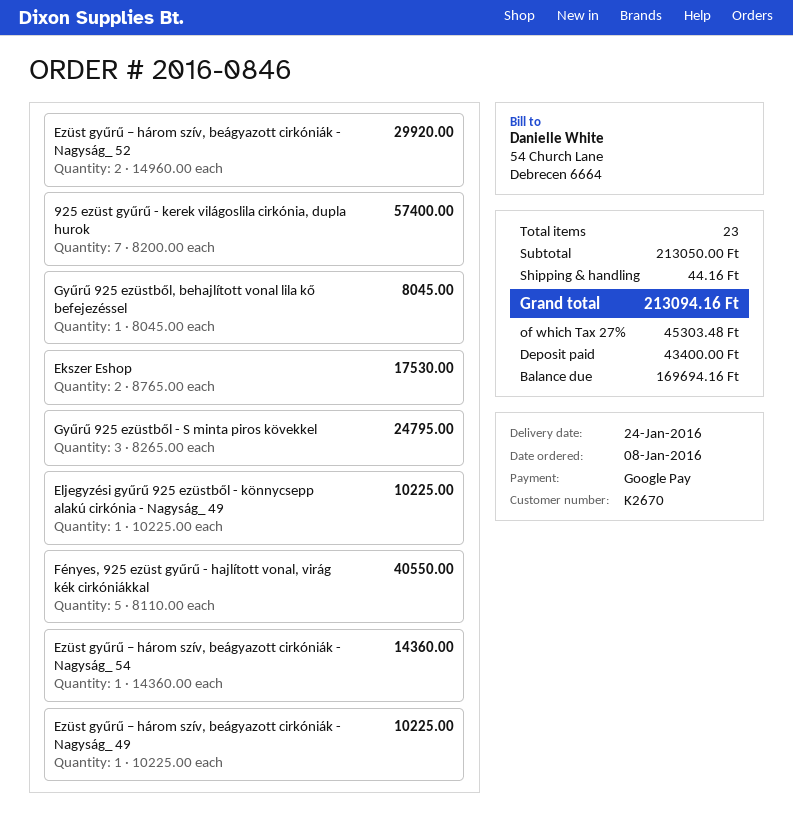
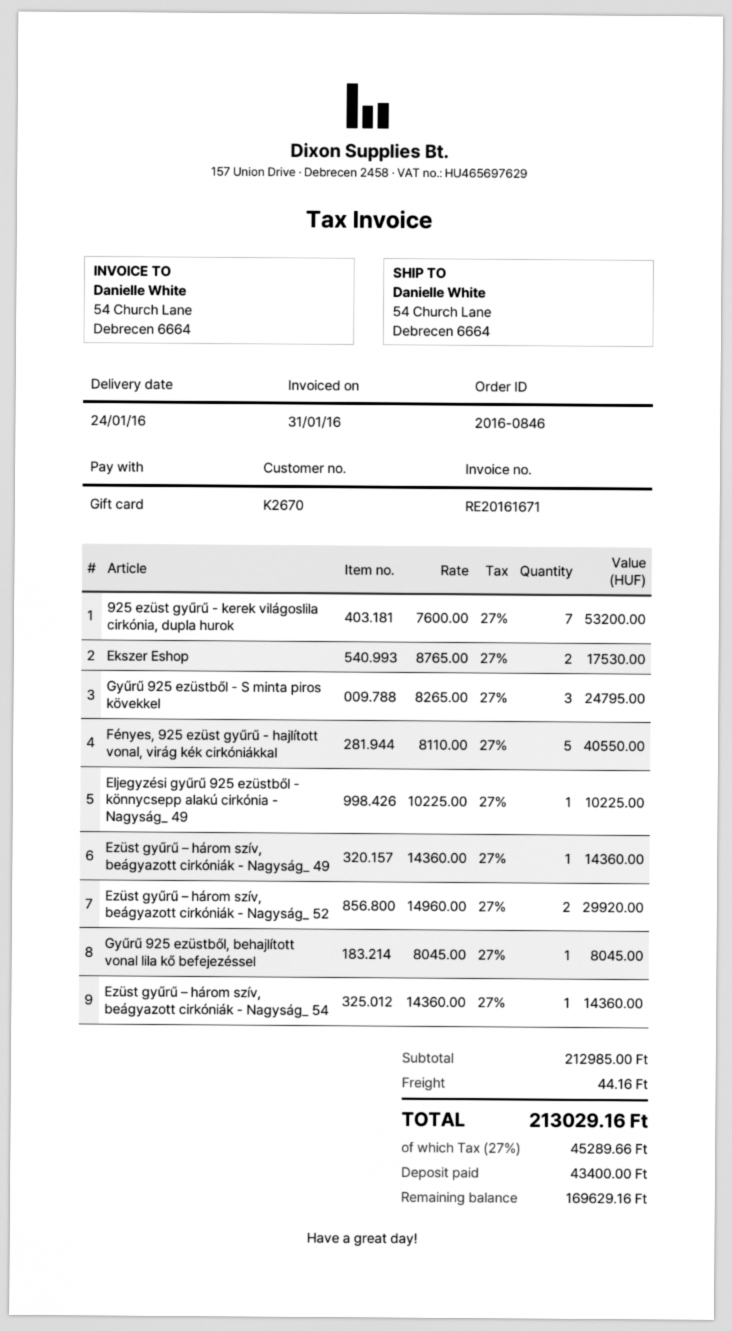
payment method: Google Pay -> gift card
925 ezüst gyűrű - kerek világoslila cirkónia, dupla hurok: 7 x 8200.00 = 57400.00 -> 7 x 7600.00 = 53200.00
Ezüst gyűrű – három szív, beágyazott cirkóniák - Nagyság_ 49: 1 x 10225.00 = 10225.00 -> 1 x 14360.00 = 14360.00
subtotal: 213050.00 -> 212985.00
tax: 27% = 45303.48 -> 27% = 45289.66
total: 213094.16 -> 213029.16
balance: 169694.16 -> 169629.16

